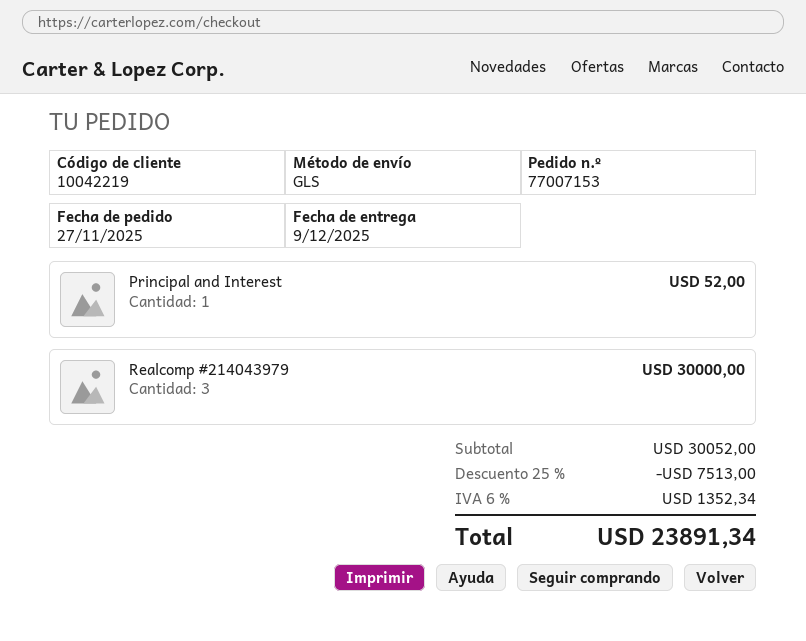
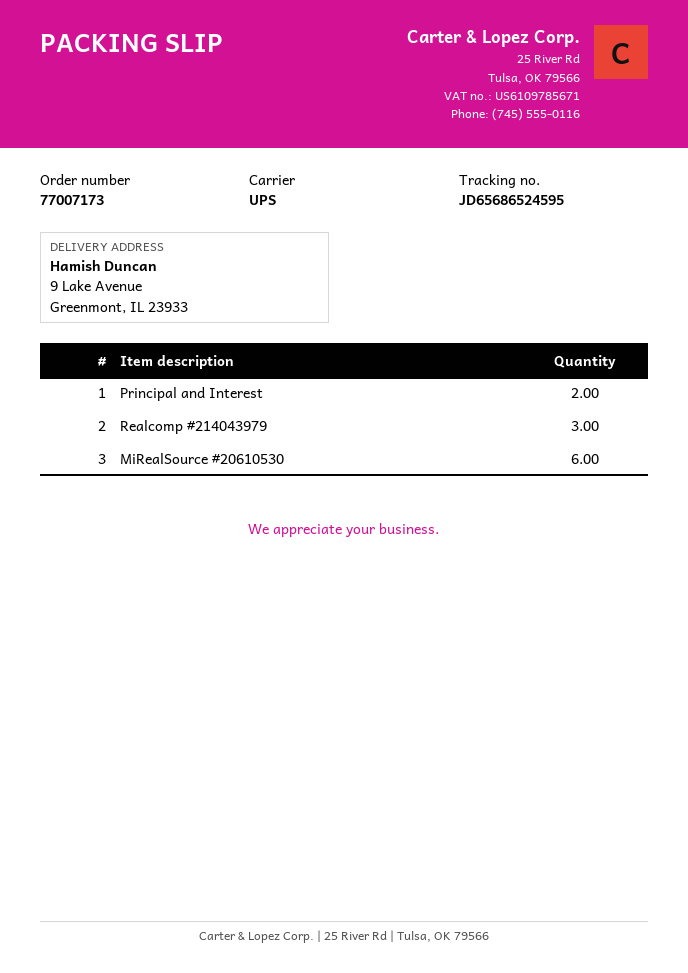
order number: 77007153 -> 77007173
shipping method: GLS -> UPS
Principal and Interest: 1 -> 2
MiRealSource #20610530: none -> 6

